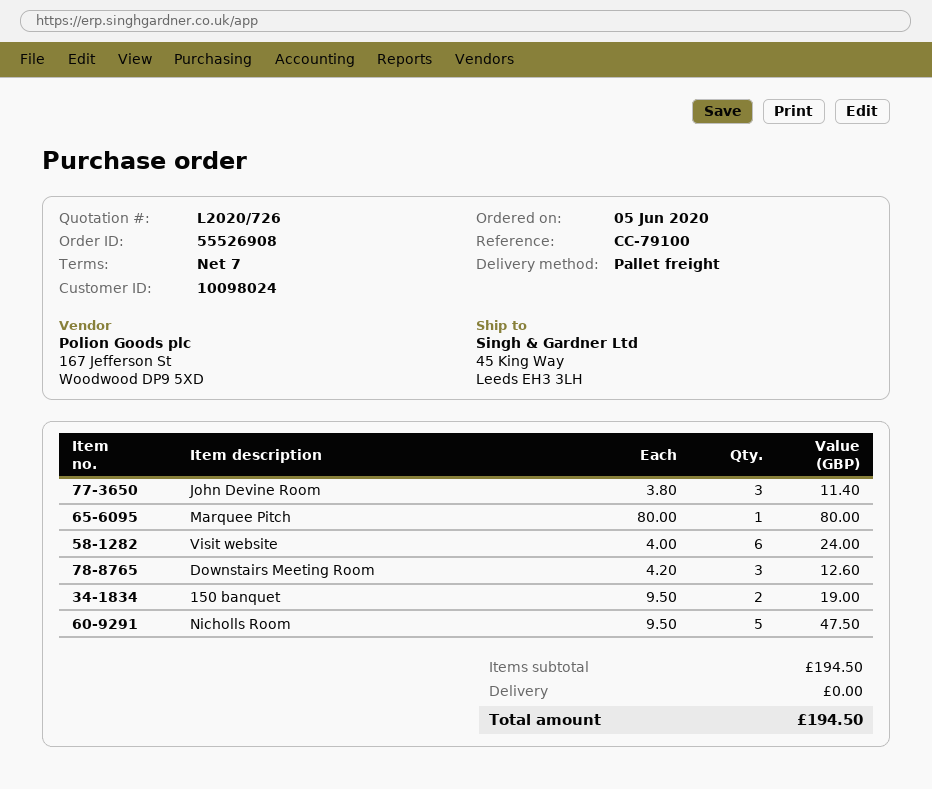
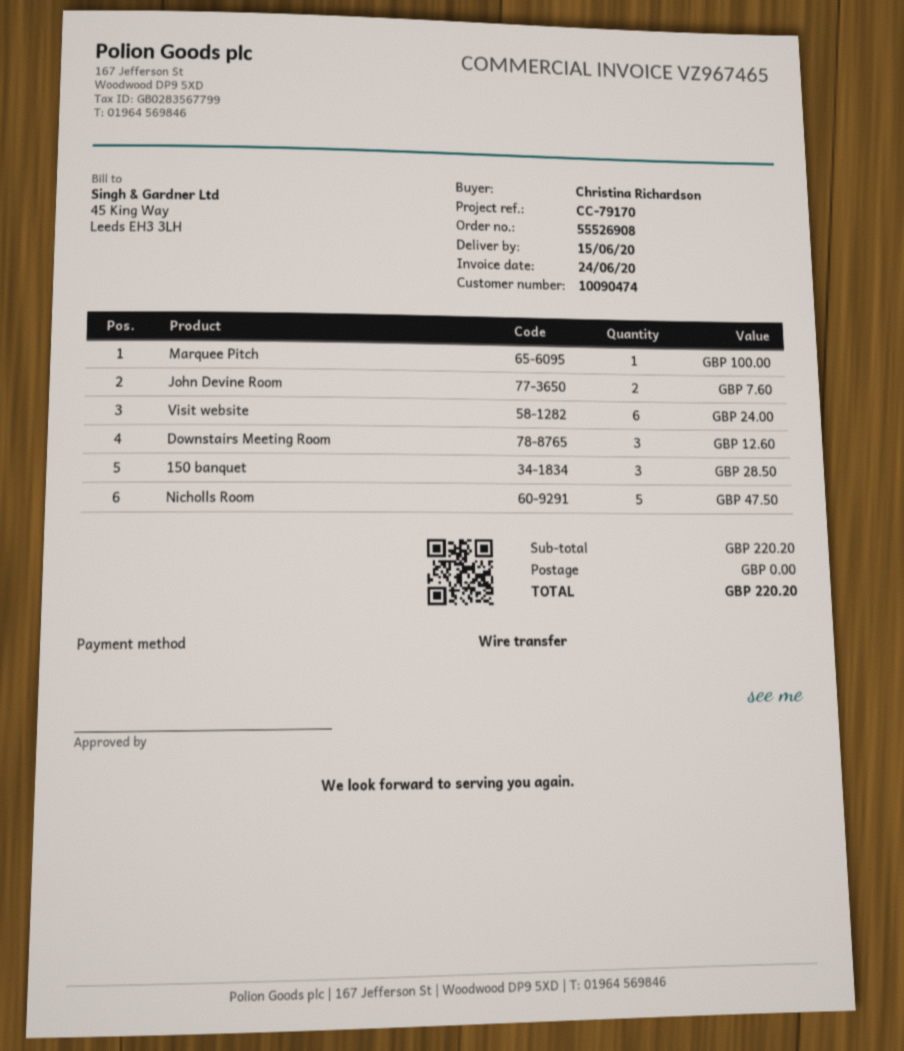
customer number: 10098024 -> 10090474
reference: CC-79100 -> CC-79170
John Devine Room: 3 for 11.40 -> 2 for 7.60
Marquee Pitch: 1 for 80.00 -> 1 for 100.00
150 banquet: 2 for 19.00 -> 3 for 28.50
subtotal: 194.50 -> 220.20
total: 194.50 -> 220.20

